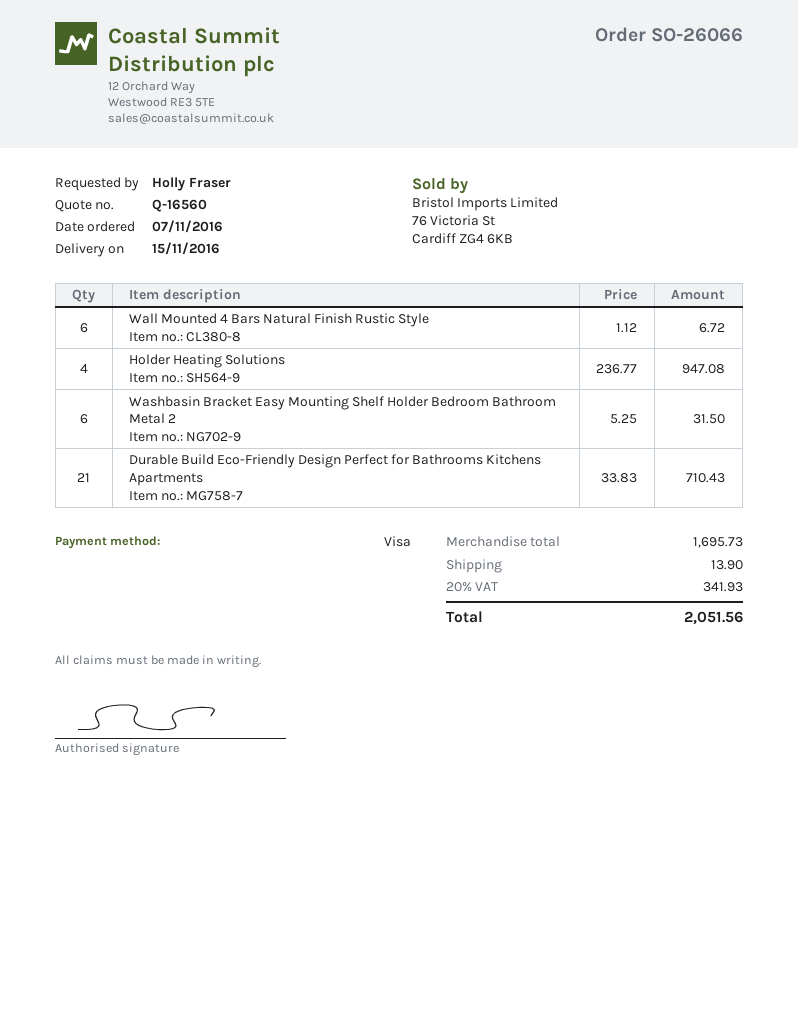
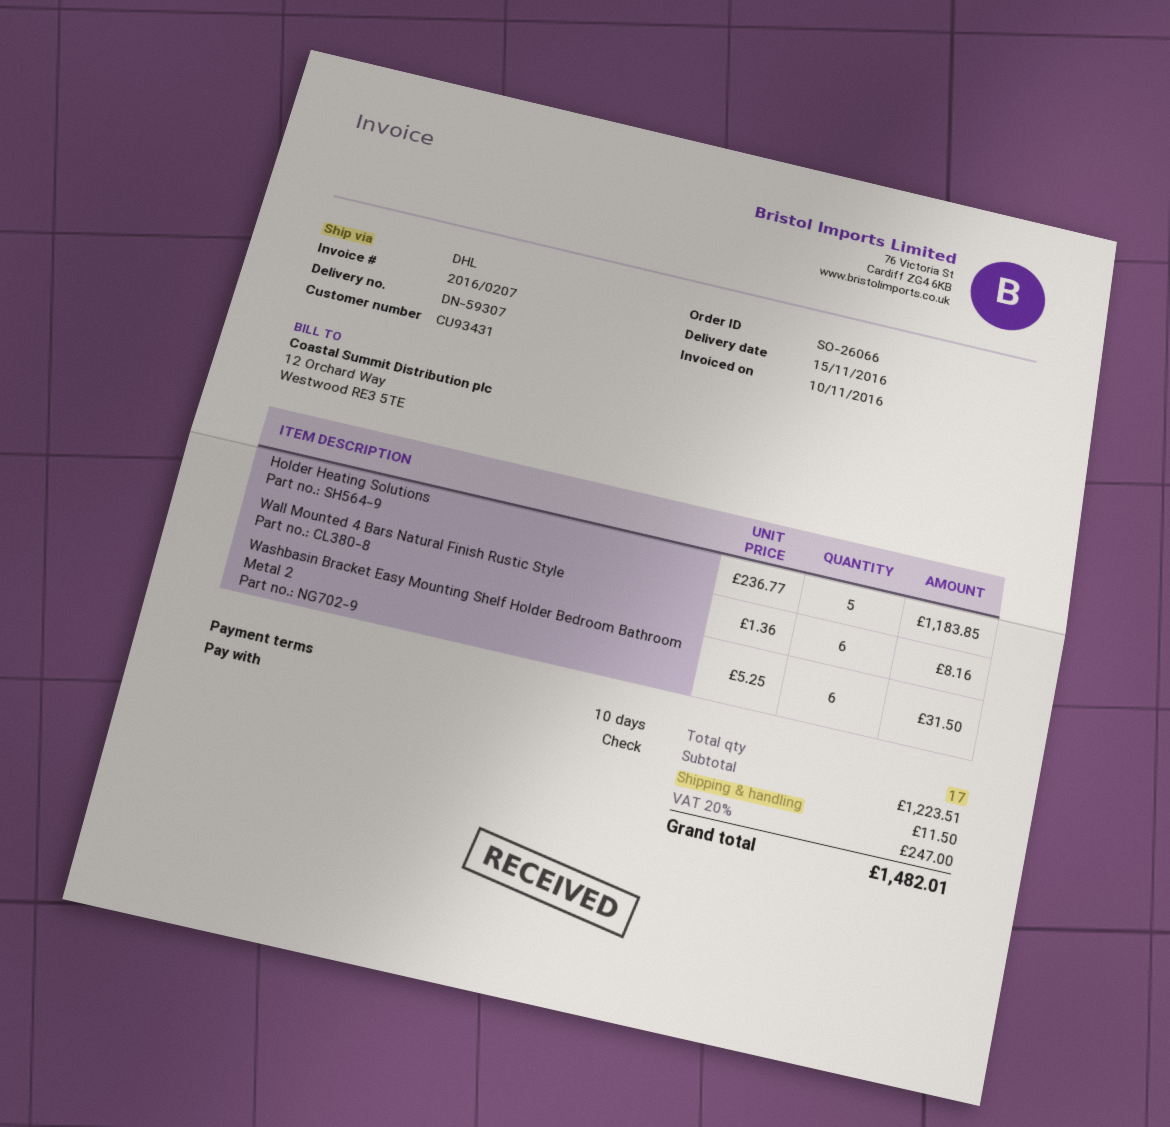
payment method: Visa -> cheque
Wall Mounted 4 Bars Natural Finish Rustic Style: 6 x 1.12 = 6.72 -> 6 x 1.36 = 8.16
Holder Heating Solutions: 4 x 236.77 = 947.08 -> 5 x 236.77 = 1183.85
Durable Build Eco-Friendly Design Perfect for Bathrooms Kitchens Apartments: 21 x 33.83 = 710.43 -> none
subtotal: 1695.73 -> 1223.51
shipping: 13.90 -> 11.50
tax: 20% = 341.93 -> 20% = 247.00
total: 2051.56 -> 1482.01

